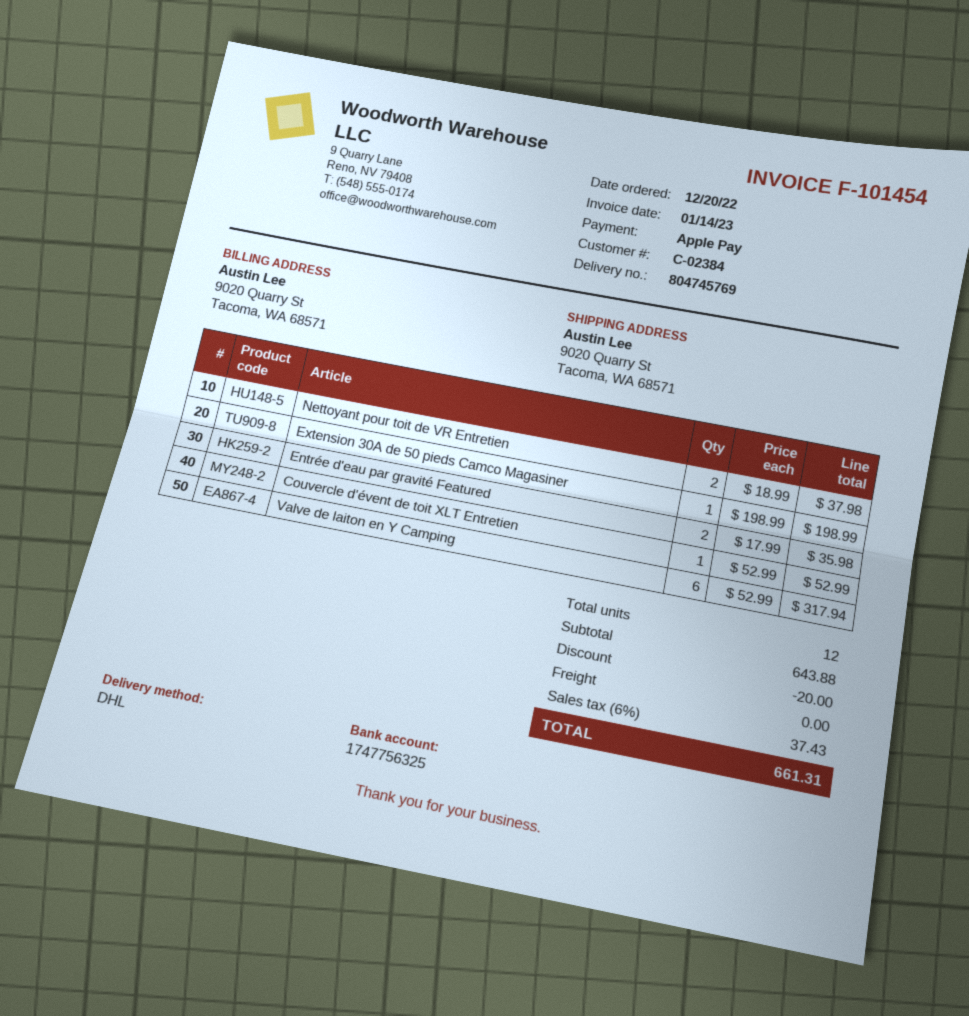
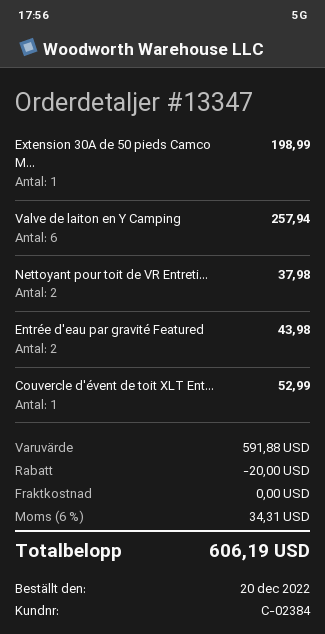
Entrée d'eau par gravité Featured: 2 for 35.98 -> 2 for 43.98
Valve de laiton en Y Camping: 6 for 317.94 -> 6 for 257.94
subtotal: 643.88 -> 591.88
tax: 6% = 37.43 -> 6% = 34.31
total: 661.31 -> 606.19

